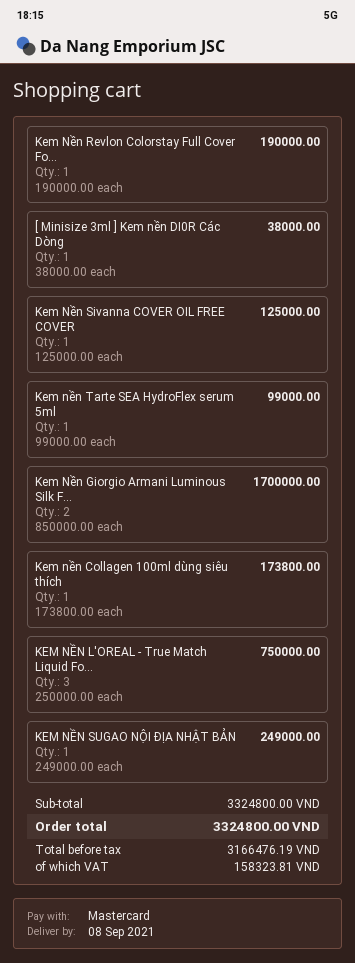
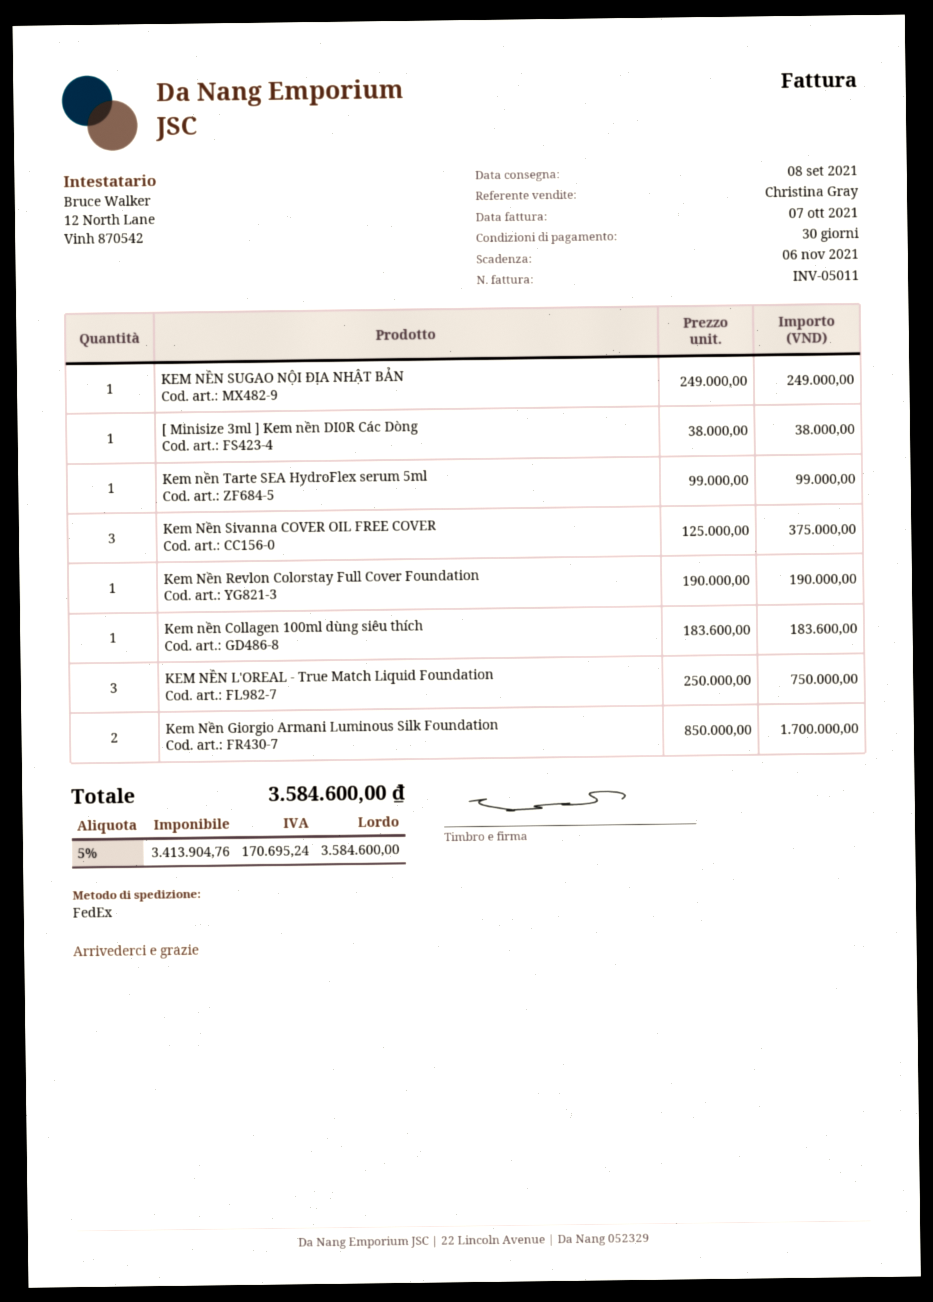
Kem Nền Sivanna COVER OIL FREE COVER: 1 x 125000.00 = 125000.00 -> 3 x 125000.00 = 375000.00
Kem nền Collagen 100ml dùng siêu thích: 1 x 173800.00 = 173800.00 -> 1 x 183600.00 = 183600.00
net: 3166476.19 -> 3413904.76
tax: 158323.81 -> 170695.24
total: 3324800.00 -> 3584600.00

